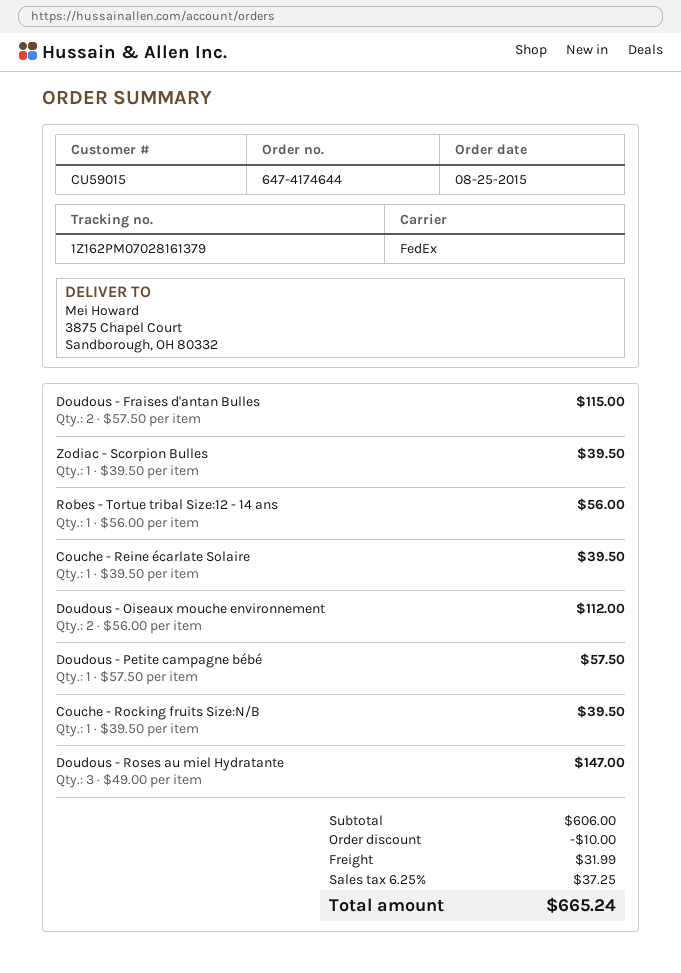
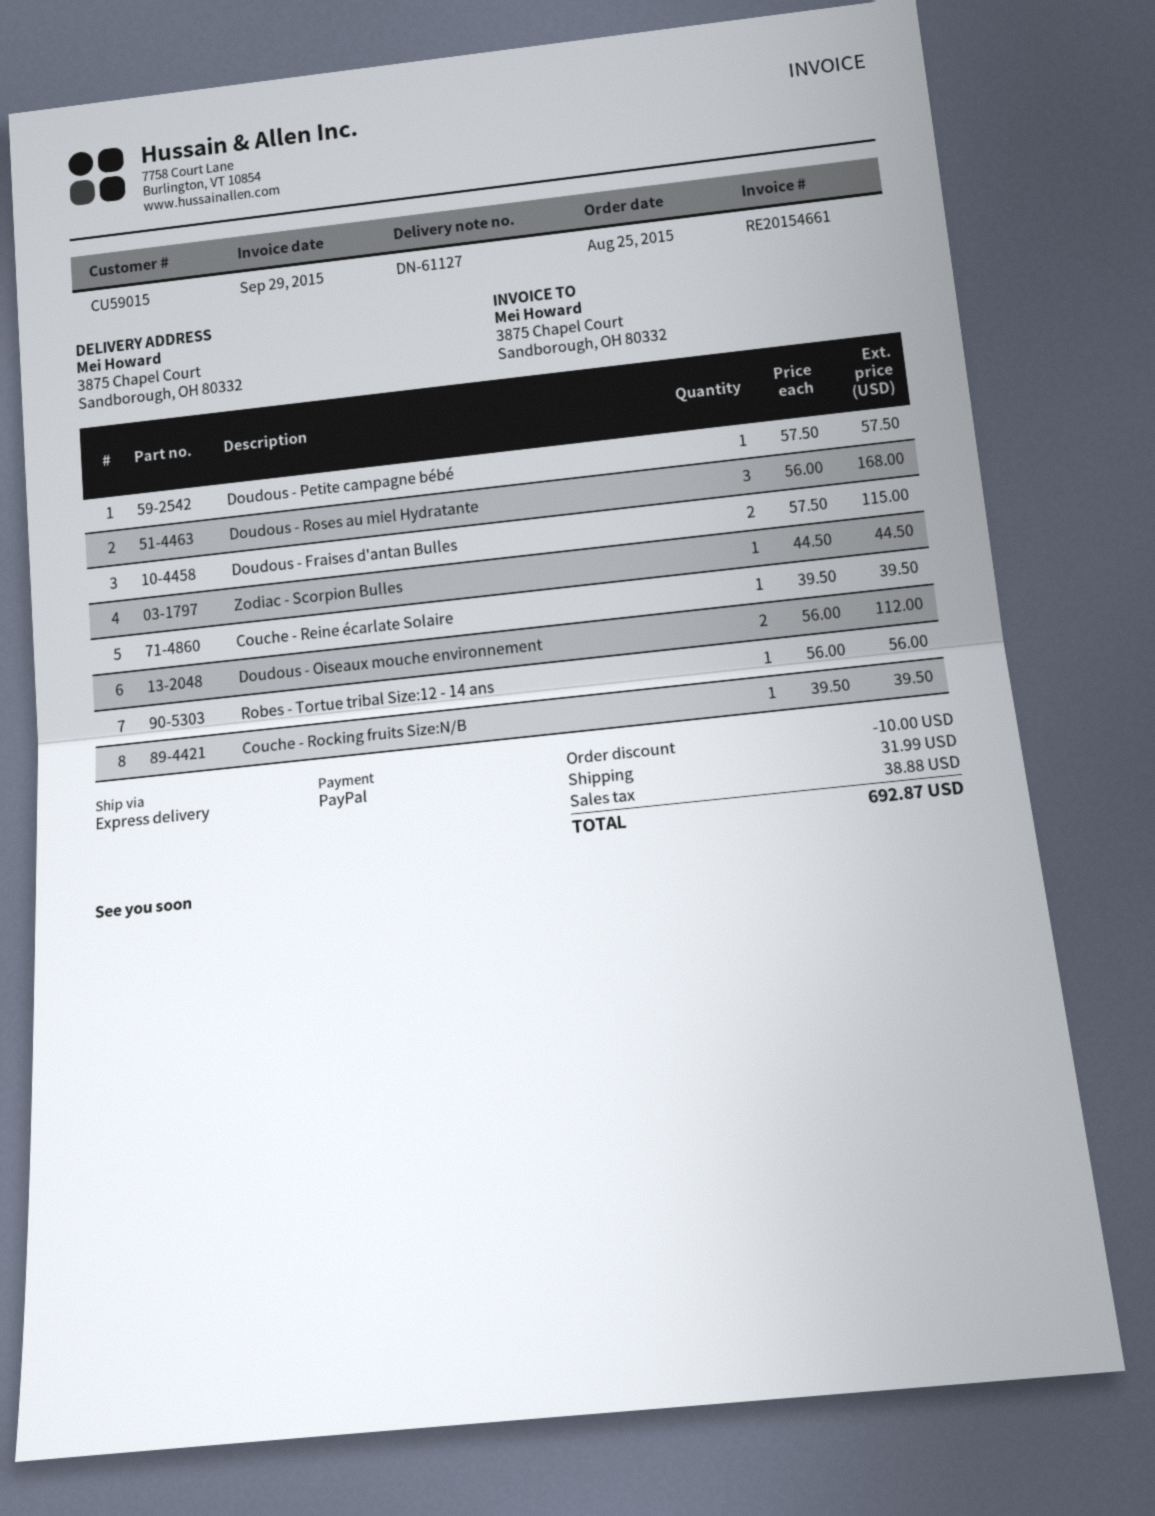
shipping method: FedEx -> express
Zodiac - Scorpion Bulles: 1 x 39.50 = 39.50 -> 1 x 44.50 = 44.50
Doudous - Roses au miel Hydratante: 3 x 49.00 = 147.00 -> 3 x 56.00 = 168.00
tax: 37.25 -> 38.88
total: 665.24 -> 692.87

